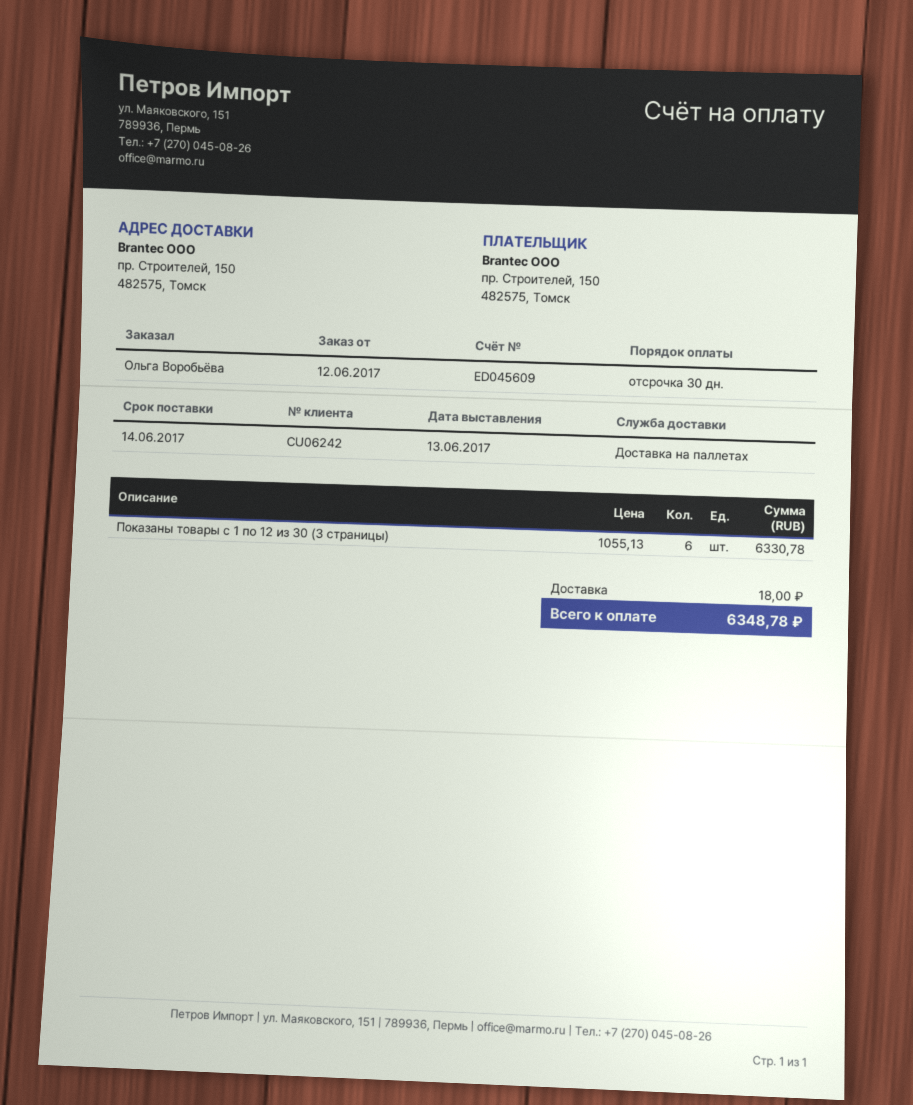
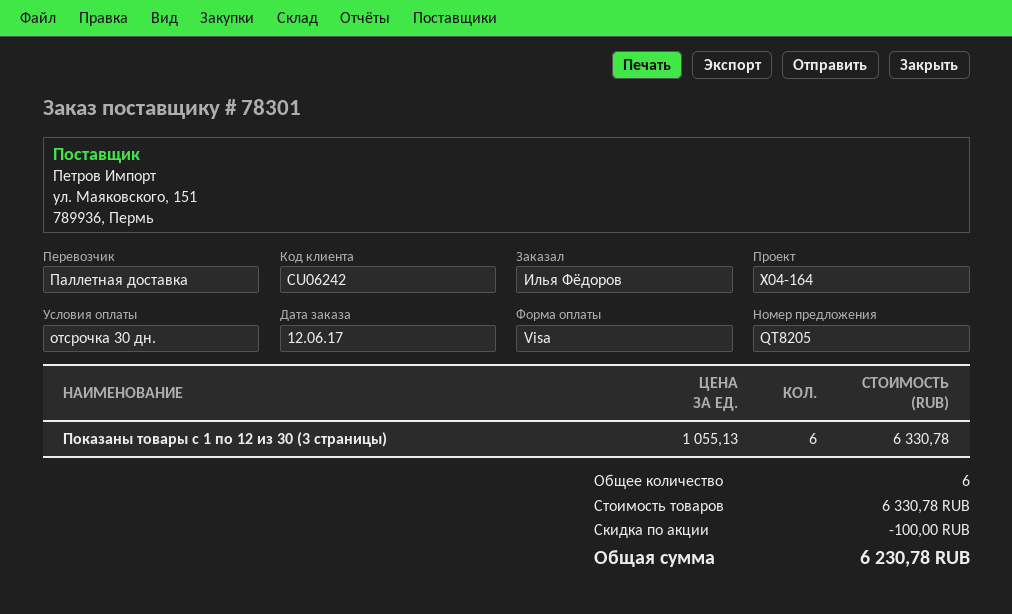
ordered by: Ольга Воробьёва -> Илья Фёдоров
discount: none -> 100.00
shipping: 18.00 -> none
total: 6348.78 -> 6230.78

